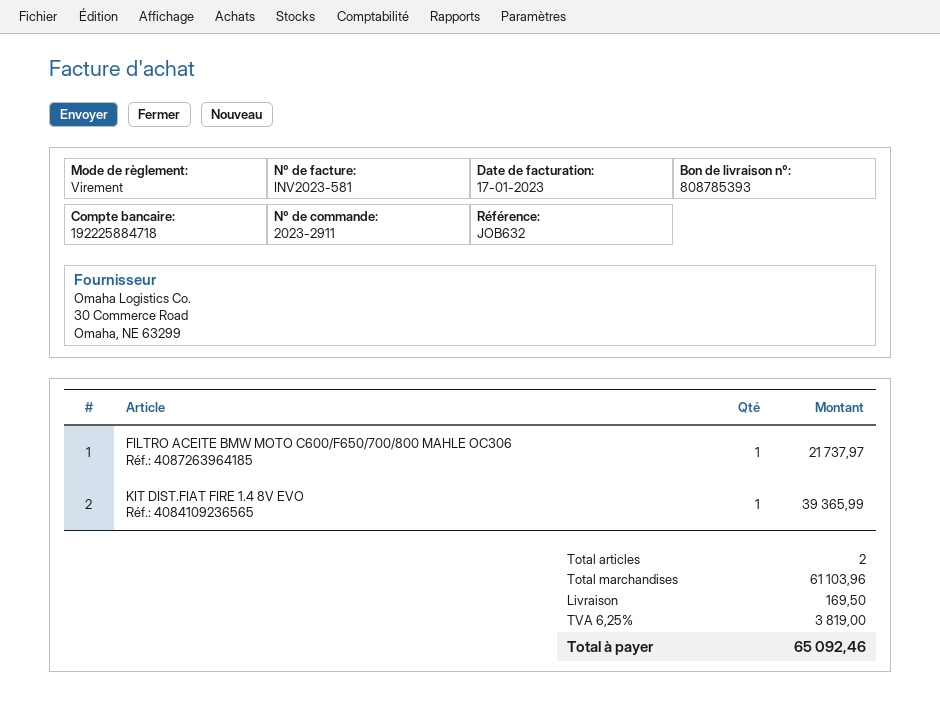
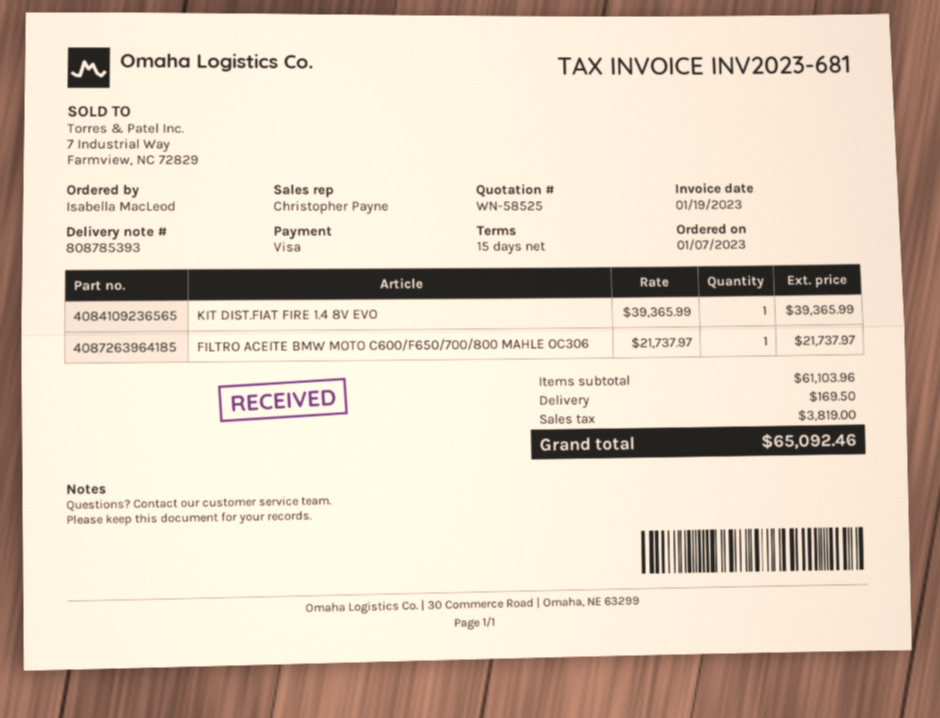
invoice number: INV2023-581 -> INV2023-681
invoice date: 2023-01-17 -> 2023-01-19
payment method: bank transfer -> Visa

